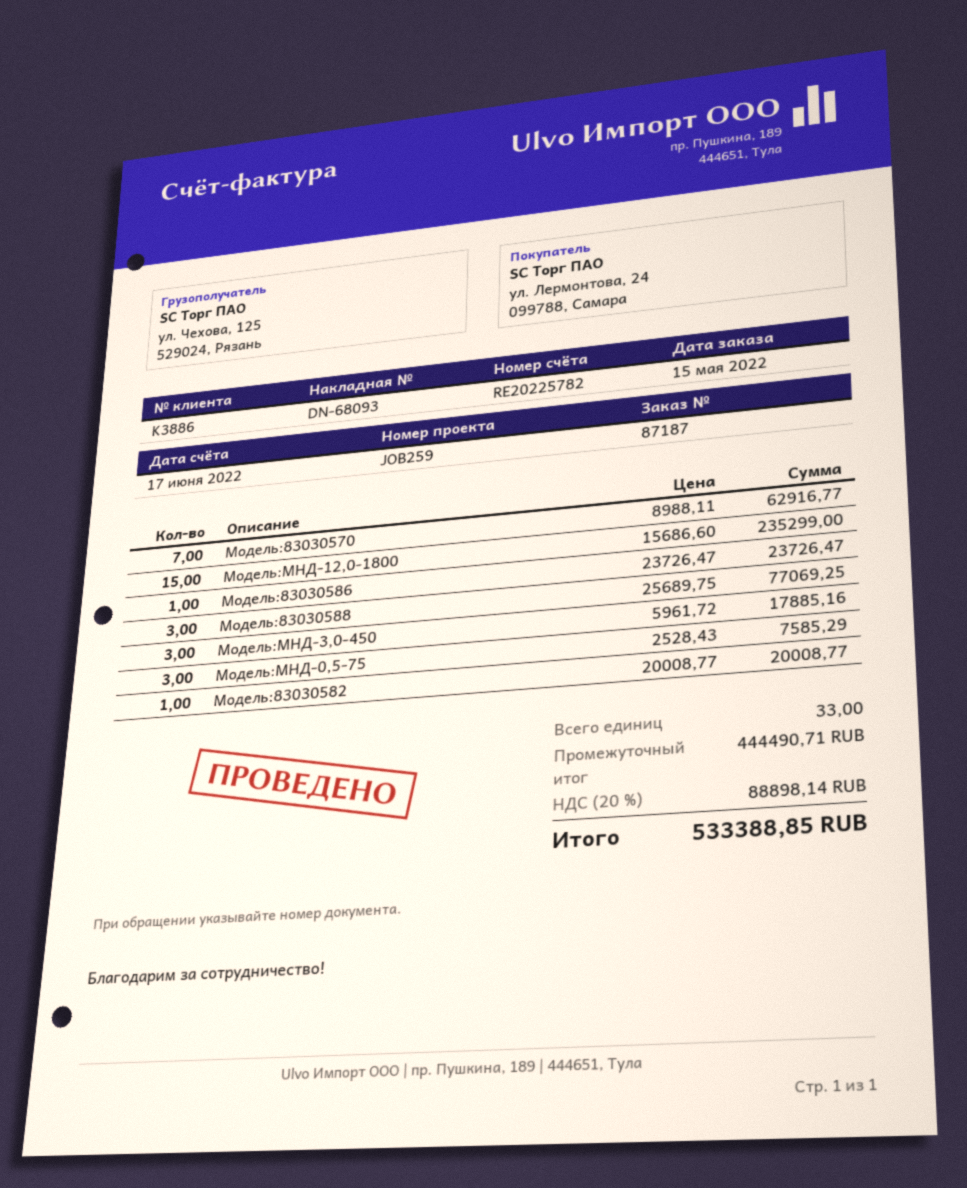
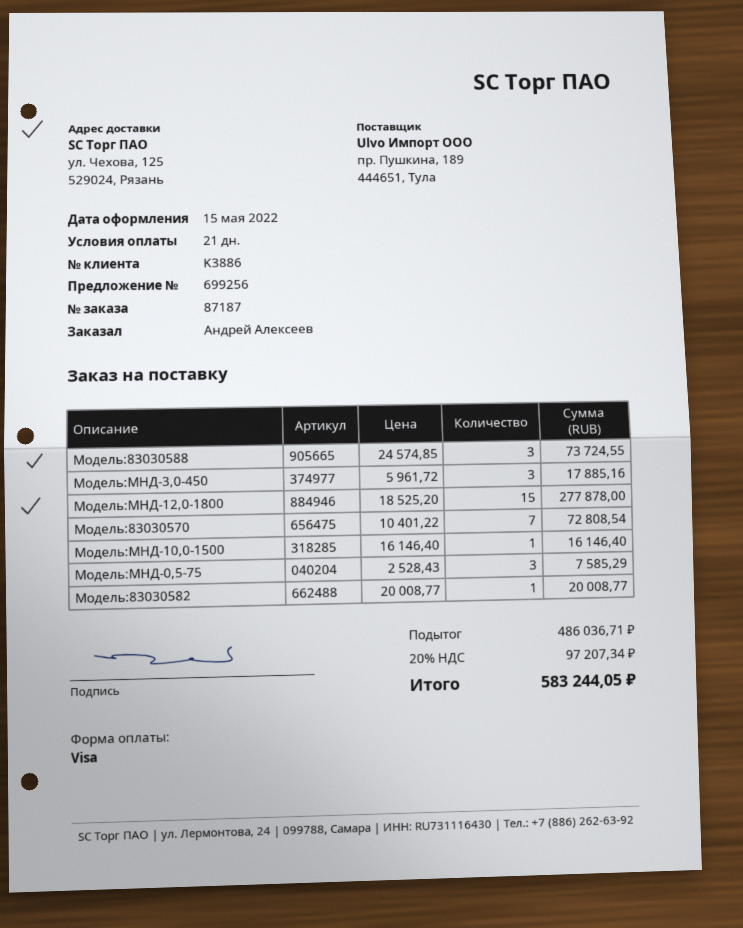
Модель:83030570: 7 x 8988.11 = 62916.77 -> 7 x 10401.22 = 72808.54
Модель:МНД-12,0-1800: 15 x 15686.60 = 235299.00 -> 15 x 18525.20 = 277878.00
Модель:83030586: 1 x 23726.47 = 23726.47 -> none
Модель:83030588: 3 x 25689.75 = 77069.25 -> 3 x 24574.85 = 73724.55
Модель:МНД-10,0-1500: none -> 1 x 16146.40 = 16146.40
subtotal: 444490.71 -> 486036.71
tax: 20% = 88898.14 -> 20% = 97207.34
total: 533388.85 -> 583244.05

